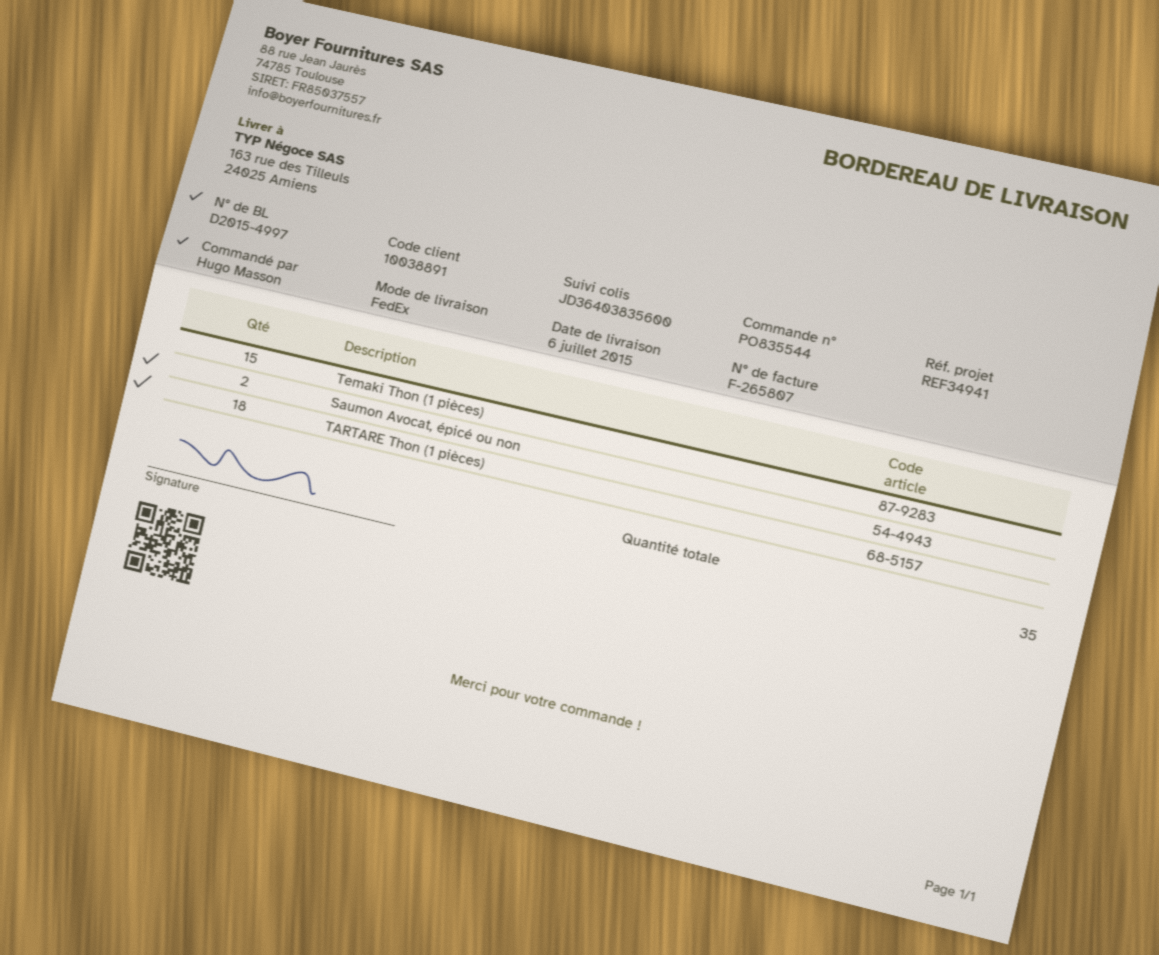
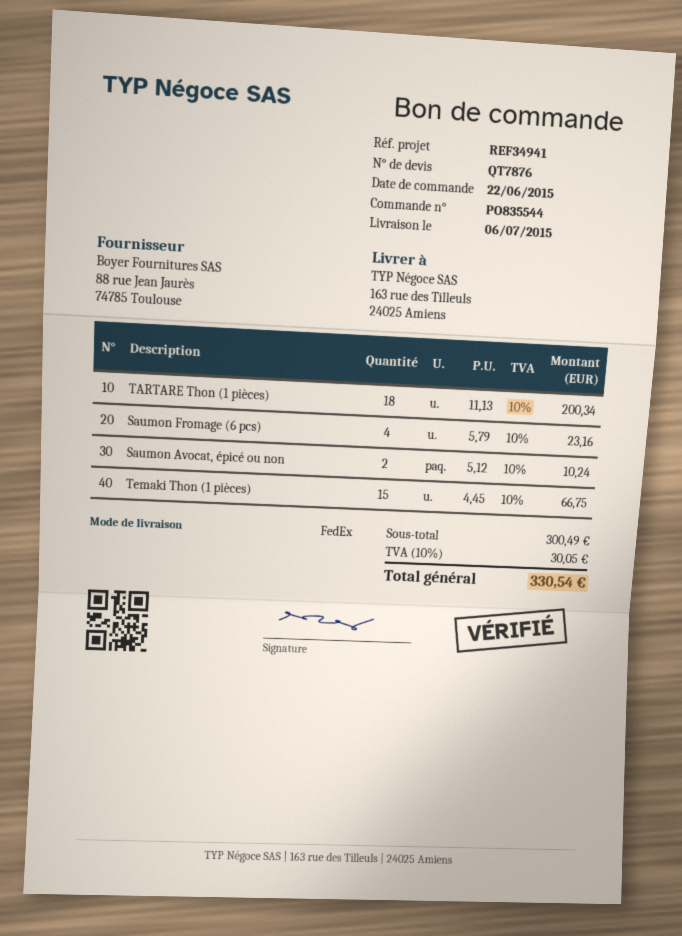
Saumon Fromage (6 pcs): none -> 4

